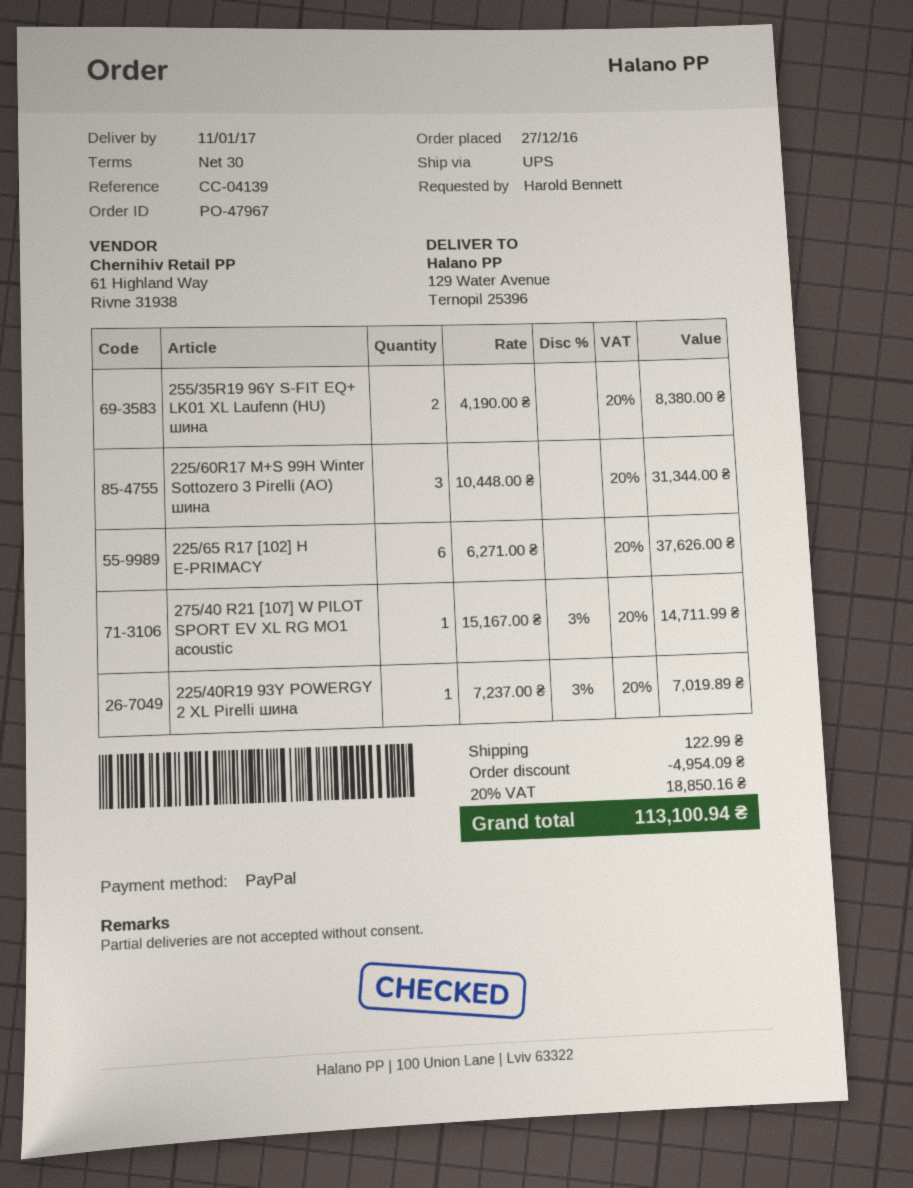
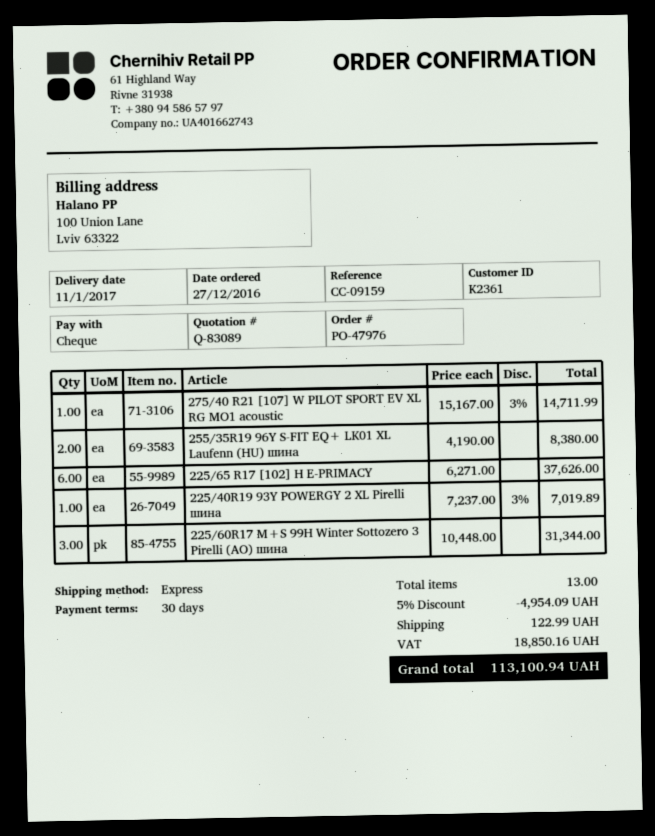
order number: PO-47967 -> PO-47976
reference: CC-04139 -> CC-09159
payment method: PayPal -> cheque
shipping method: UPS -> express

